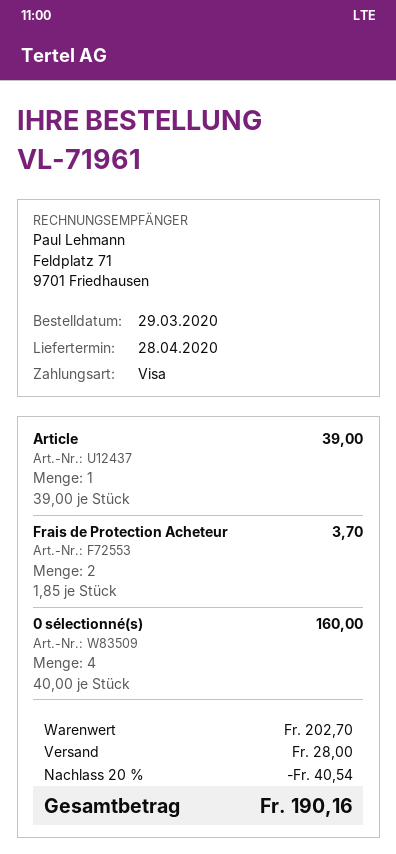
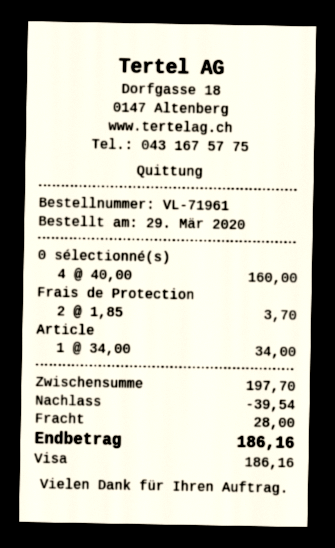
Article: 1 x 39.00 = 39.00 -> 1 x 34.00 = 34.00
subtotal: 202.70 -> 197.70
discount: 40.54 -> 39.54
total: 190.16 -> 186.16

